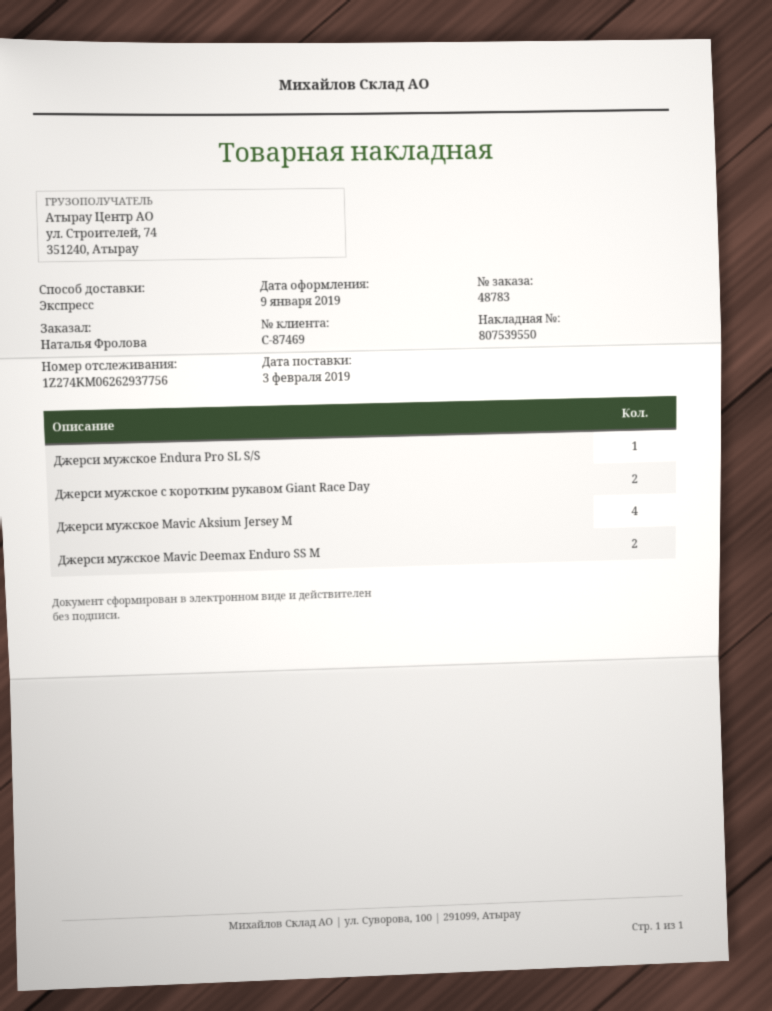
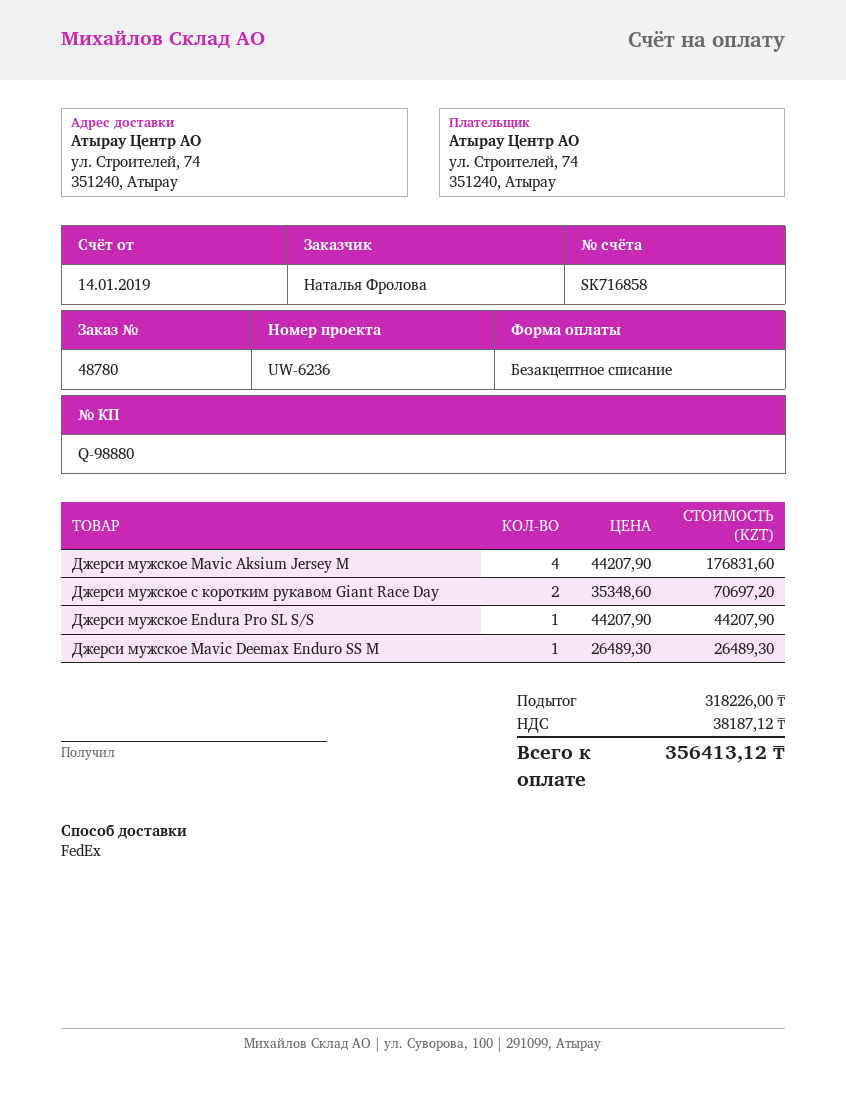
order number: 48783 -> 48780
shipping method: express -> FedEx
Джерси мужское Mavic Deemax Enduro SS M: 2 -> 1

